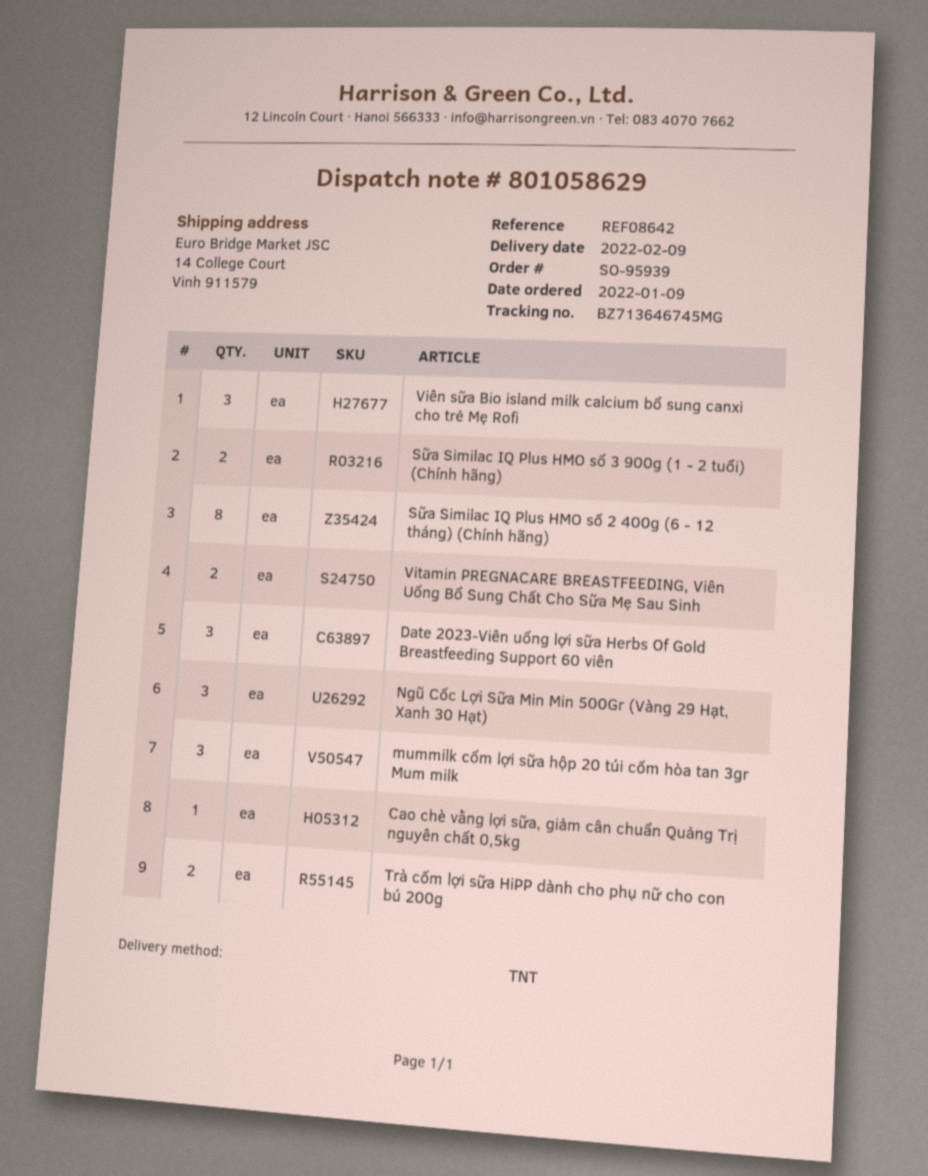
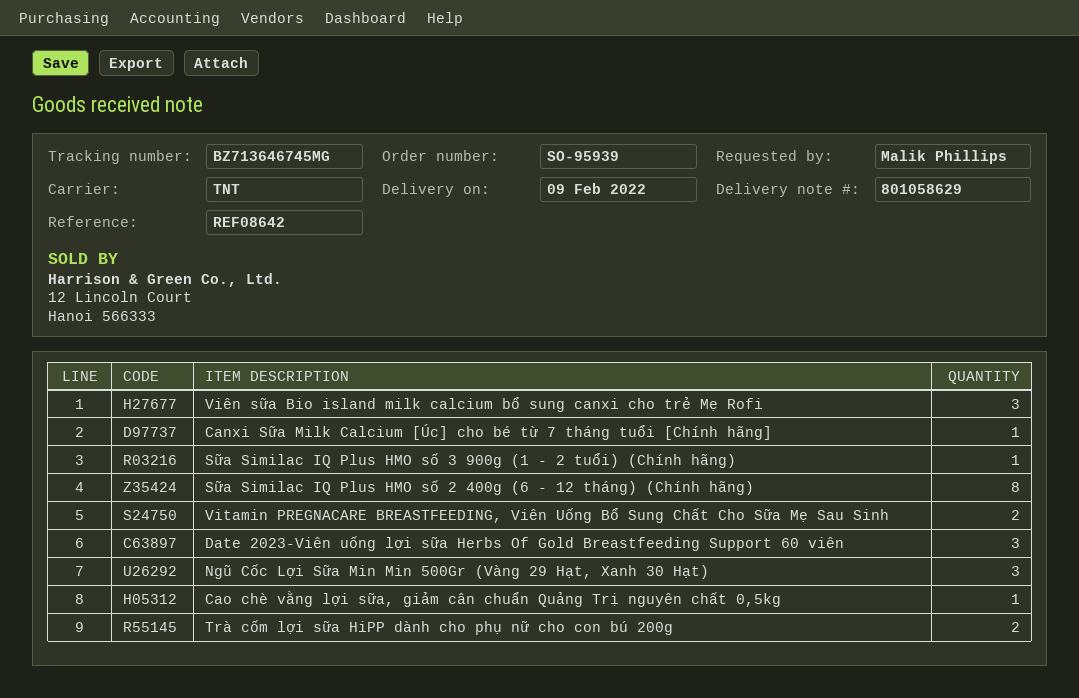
Sữa Similac IQ Plus HMO số 3 900g (1 - 2 tuổi) (Chính hãng): 2 -> 1
mummilk cốm lợi sữa hộp 20 túi cốm hòa tan 3gr Mum milk: 3 -> none
Canxi Sữa Milk Calcium [Úc] cho bé từ 7 tháng tuổi [Chính hãng]: none -> 1

